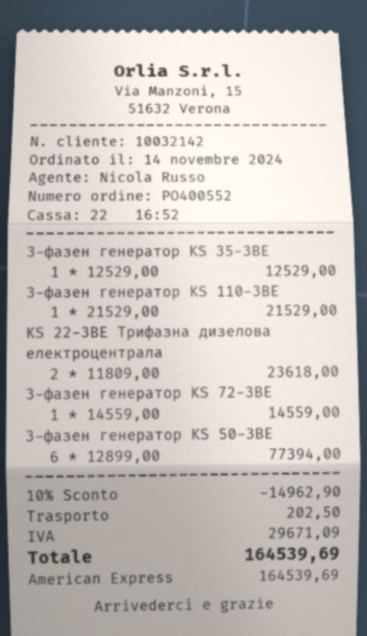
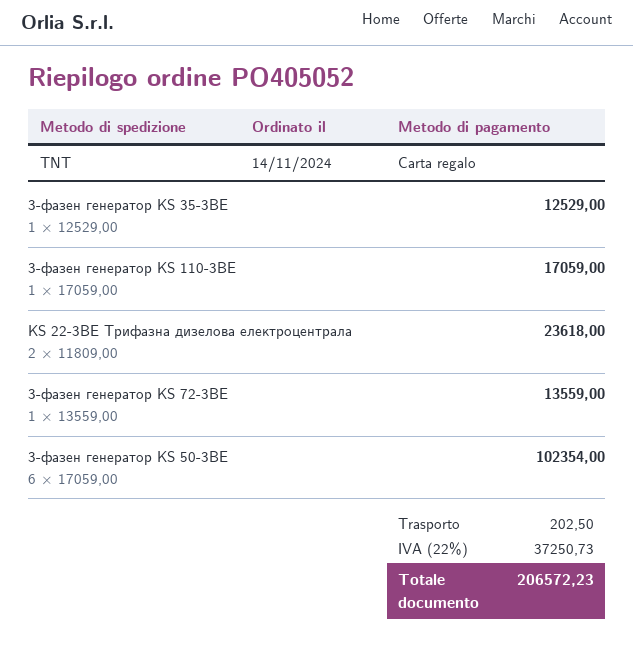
order number: PO400552 -> PO405052
payment method: American Express -> gift card
3-фазен генератор KS 110-3BE: 1 x 21529.00 = 21529.00 -> 1 x 17059.00 = 17059.00
3-фазен генератор KS 72-3BE: 1 x 14559.00 = 14559.00 -> 1 x 13559.00 = 13559.00
3-фазен генератор KS 50-3BE: 6 x 12899.00 = 77394.00 -> 6 x 17059.00 = 102354.00
discount: 10% = 14962.90 -> none
tax: 29671.09 -> 37250.73
total: 164539.69 -> 206572.23

